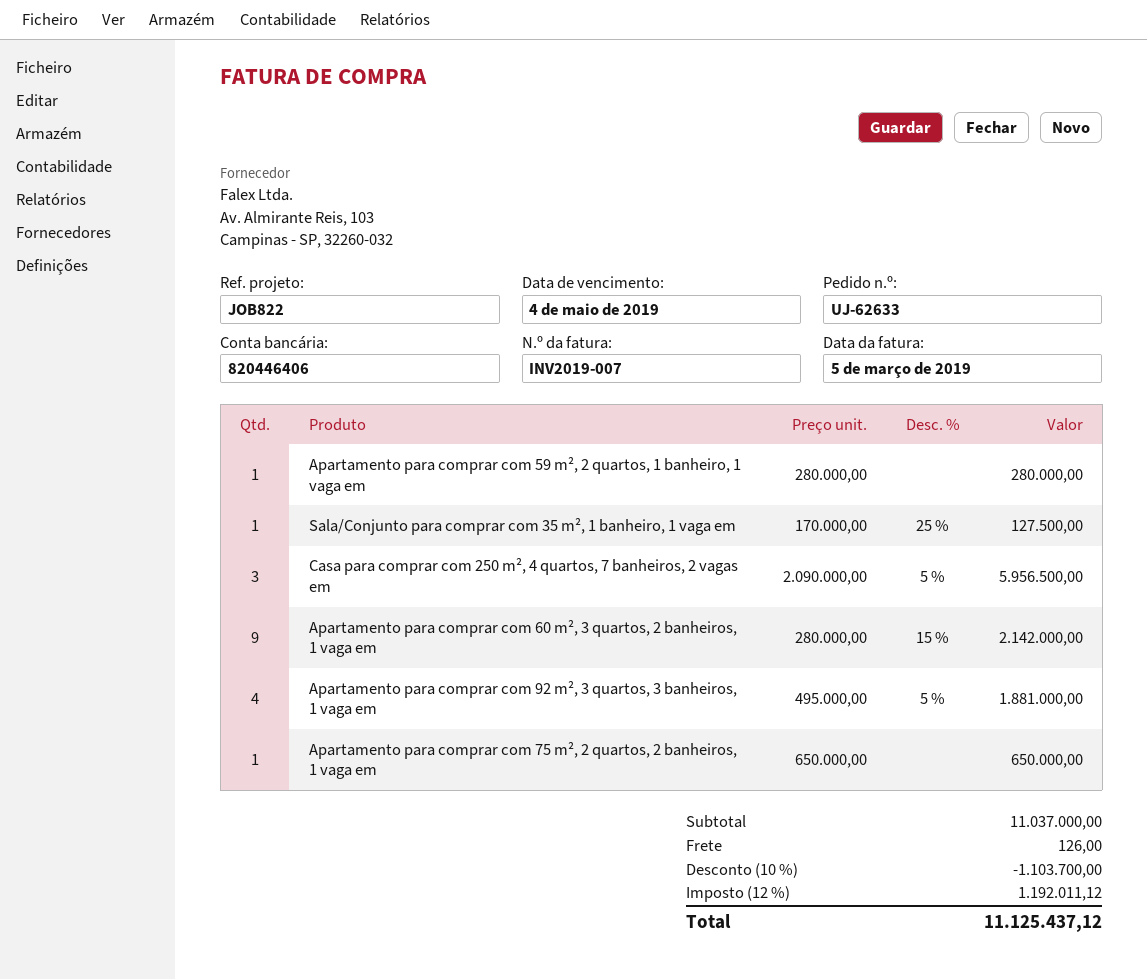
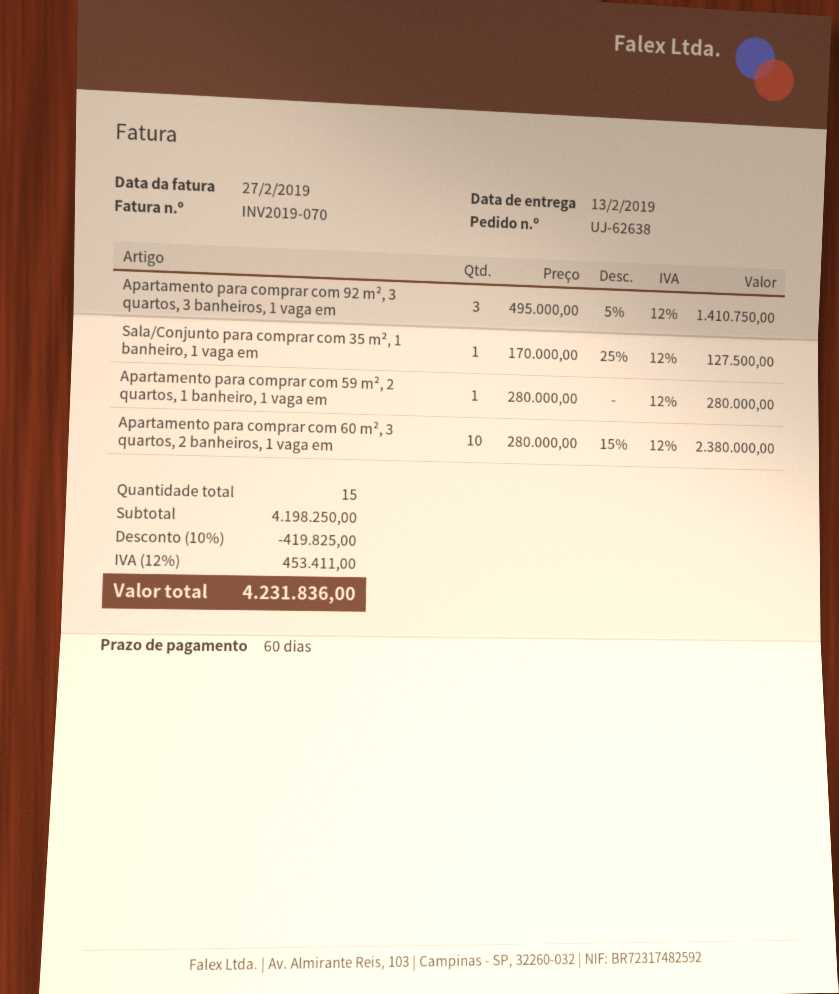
order number: UJ-62633 -> UJ-62638
invoice number: INV2019-007 -> INV2019-070
invoice date: 2019-03-05 -> 2019-02-27
Casa para comprar com 250 m², 4 quartos, 7 banheiros, 2 vagas em: 3 x 2090000.00 - 5% = 5956500.00 -> none
Apartamento para comprar com 60 m², 3 quartos, 2 banheiros, 1 vaga em: 9 x 280000.00 - 15% = 2142000.00 -> 10 x 280000.00 - 15% = 2380000.00
Apartamento para comprar com 92 m², 3 quartos, 3 banheiros, 1 vaga em: 4 x 495000.00 - 5% = 1881000.00 -> 3 x 495000.00 - 5% = 1410750.00
Apartamento para comprar com 75 m², 2 quartos, 2 banheiros, 1 vaga em: 1 x 650000.00 = 650000.00 -> none
subtotal: 11037000.00 -> 4198250.00
discount: 10% = 1103700.00 -> 10% = 419825.00
shipping: 126.00 -> none
tax: 12% = 1192011.12 -> 12% = 453411.00
total: 11125437.12 -> 4231836.00

